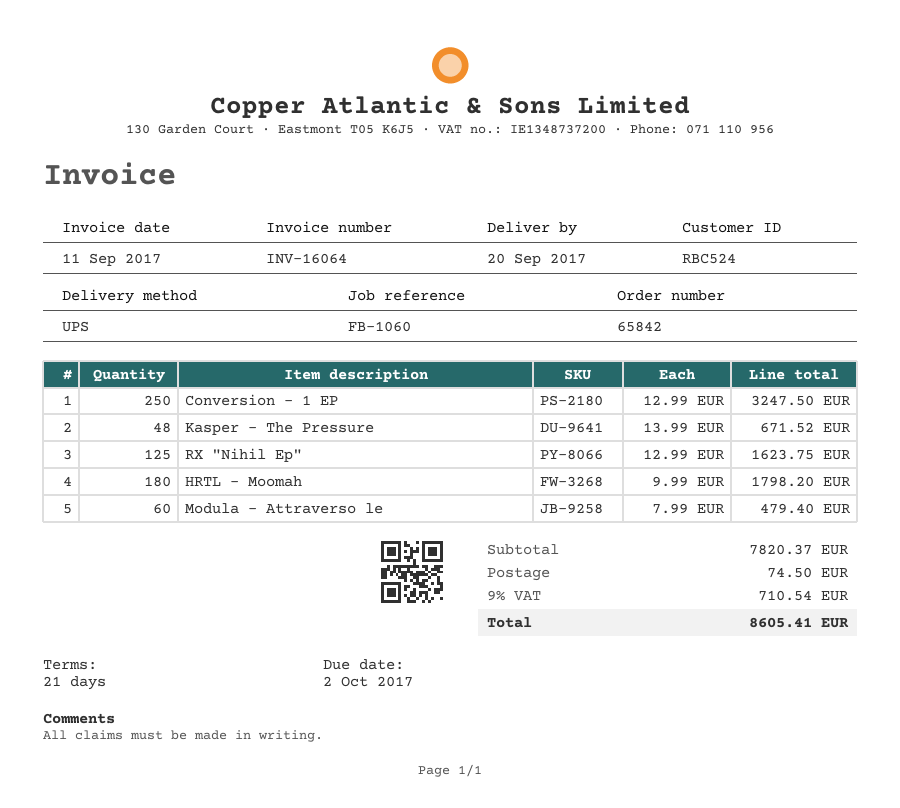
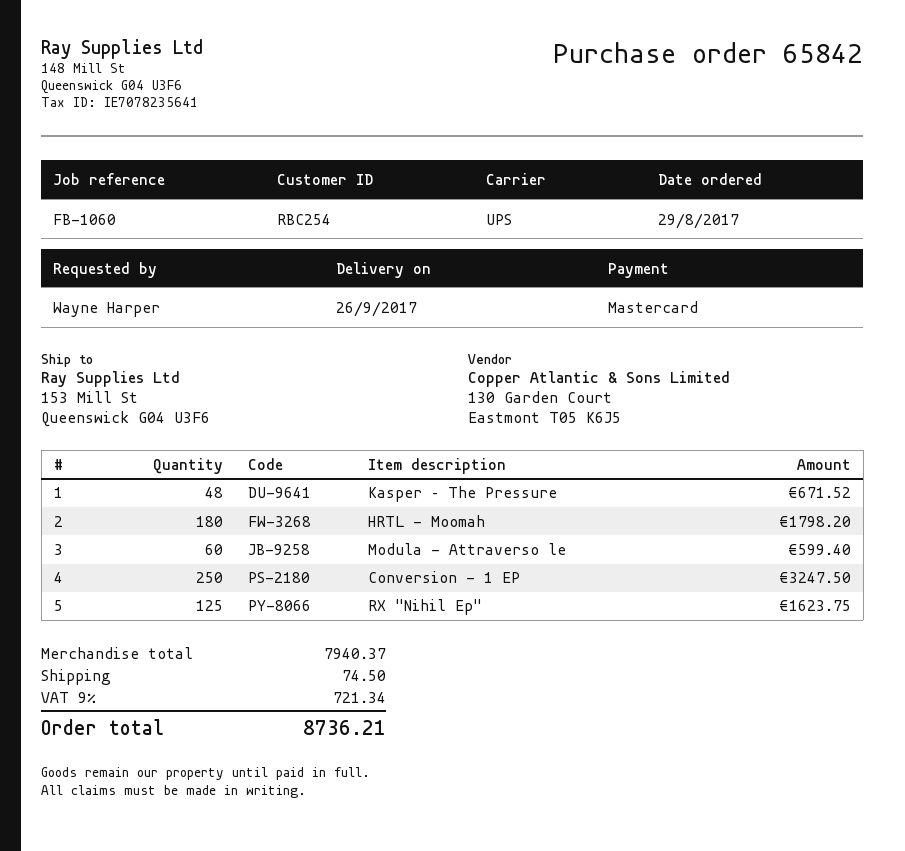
delivery date: 2017-09-20 -> 2017-09-26
customer number: RBC524 -> RBC254
Modula - Attraverso le: 60 for 479.40 -> 60 for 599.40
subtotal: 7820.37 -> 7940.37
tax: 9% = 710.54 -> 9% = 721.34
total: 8605.41 -> 8736.21

